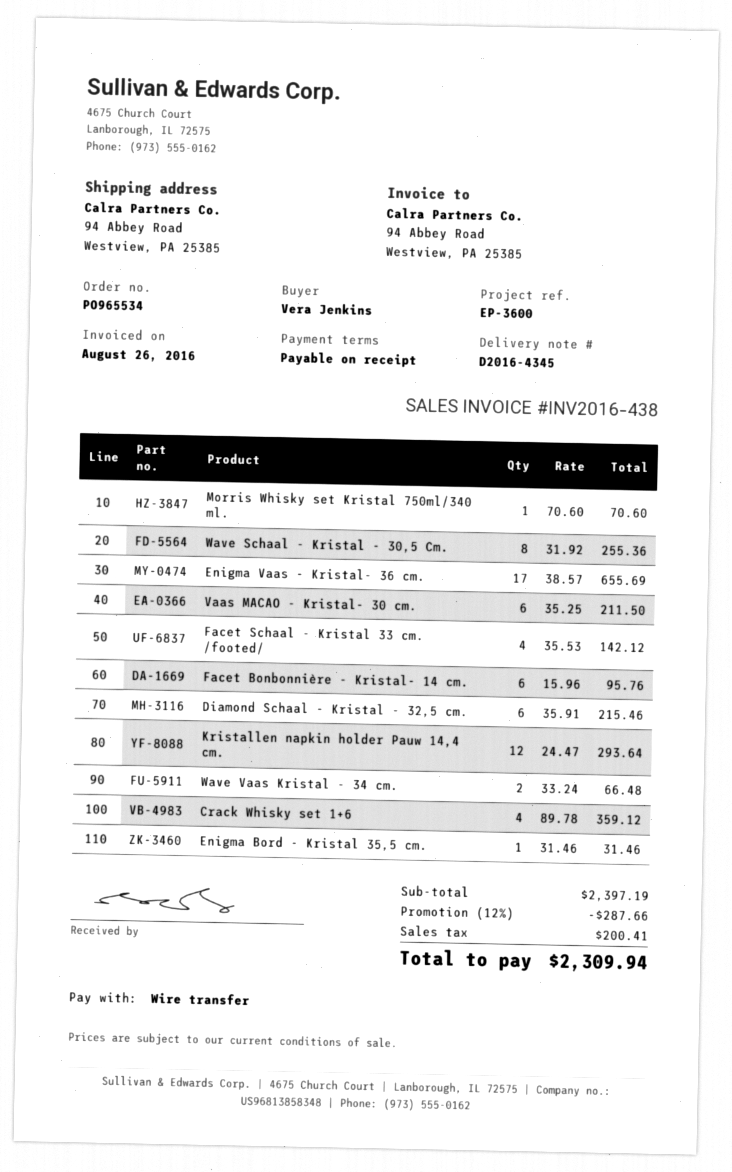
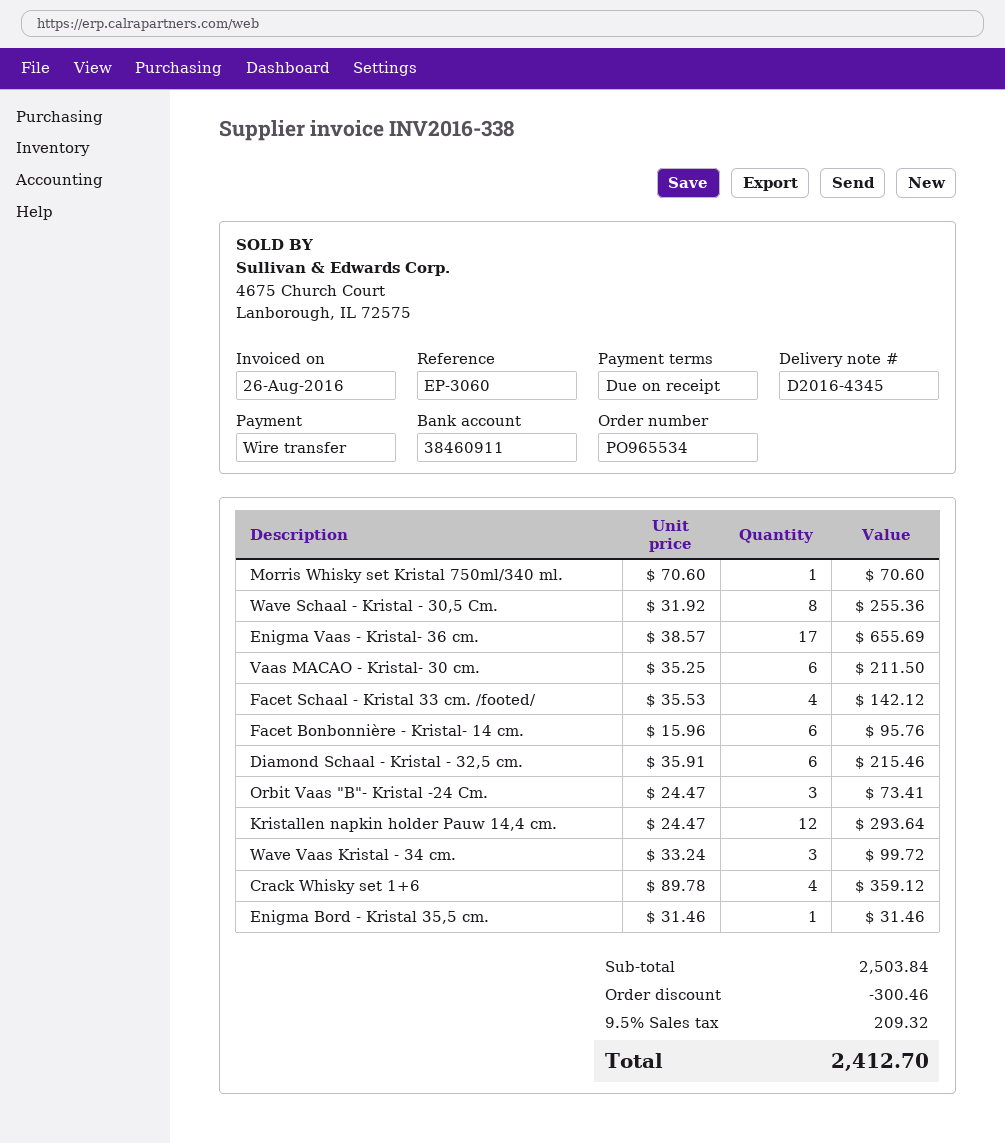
invoice number: INV2016-438 -> INV2016-338
reference: EP-3600 -> EP-3060
Wave Vaas Kristal - 34 cm.: 2 x 33.24 = 66.48 -> 3 x 33.24 = 99.72
Orbit Vaas "B"- Kristal -24 Cm.: none -> 3 x 24.47 = 73.41
subtotal: 2397.19 -> 2503.84
discount: 287.66 -> 300.46
tax: 200.41 -> 209.32
total: 2309.94 -> 2412.70

